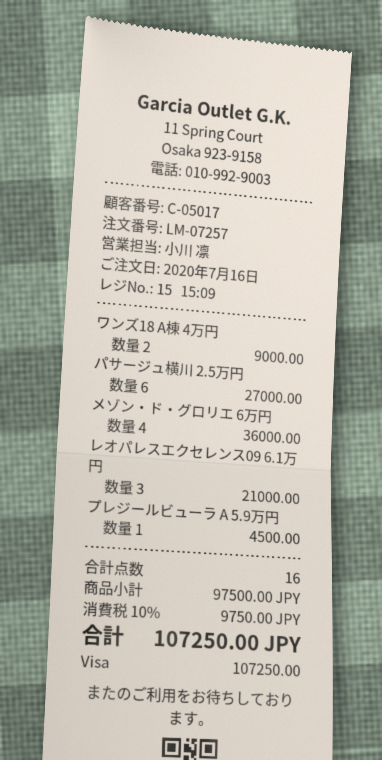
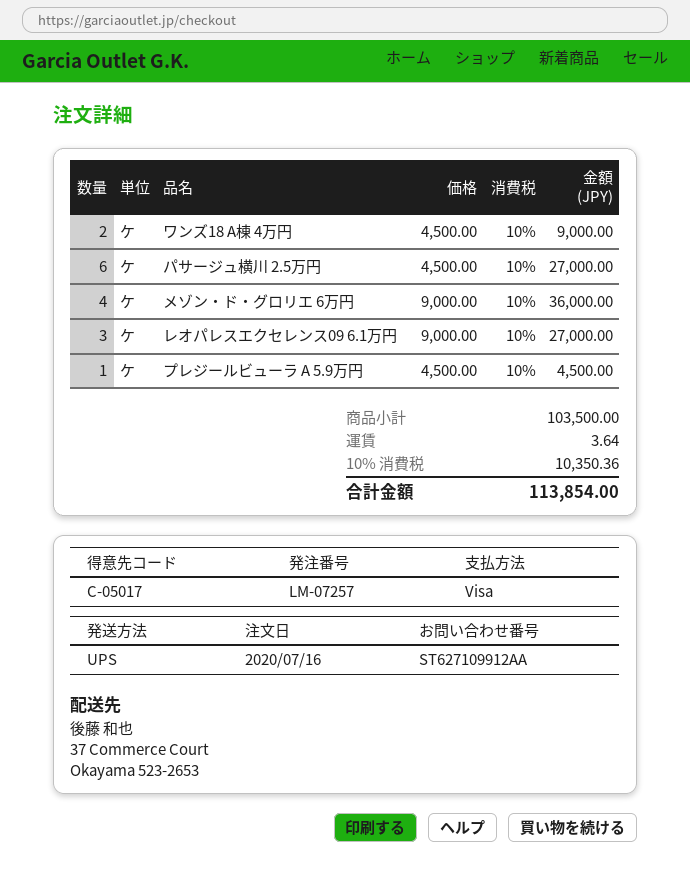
レオパレスエクセレンス09 6.1万円: 3 for 21000.00 -> 3 for 27000.00
subtotal: 97500.00 -> 103500.00
shipping: none -> 3.64
tax: 10% = 9750.00 -> 10% = 10350.36
total: 107250.00 -> 113854.00

